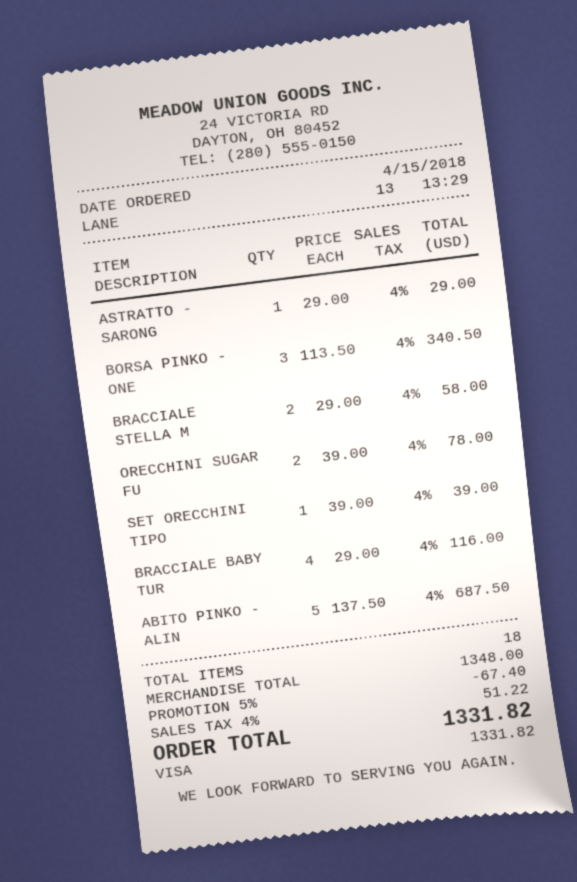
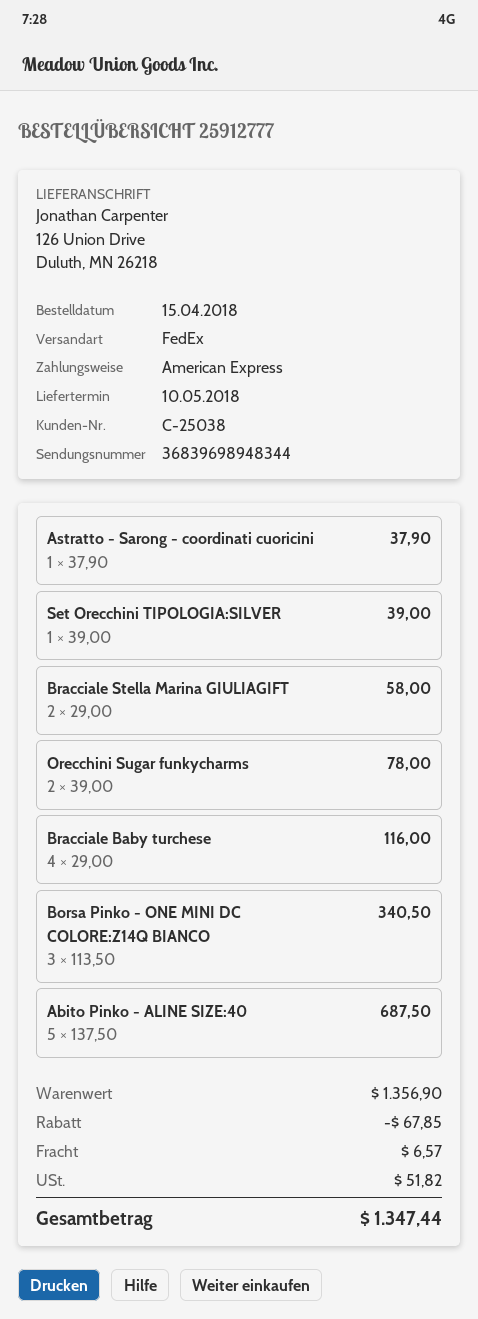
payment method: Visa -> American Express
ASTRATTO - SARONG: 1 x 29.00 = 29.00 -> 1 x 37.90 = 37.90
subtotal: 1348.00 -> 1356.90
discount: 67.40 -> 67.85
shipping: none -> 6.57
tax: 51.22 -> 51.82
total: 1331.82 -> 1347.44

